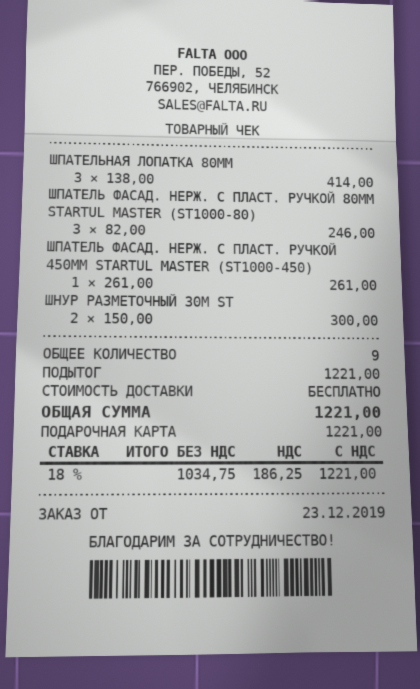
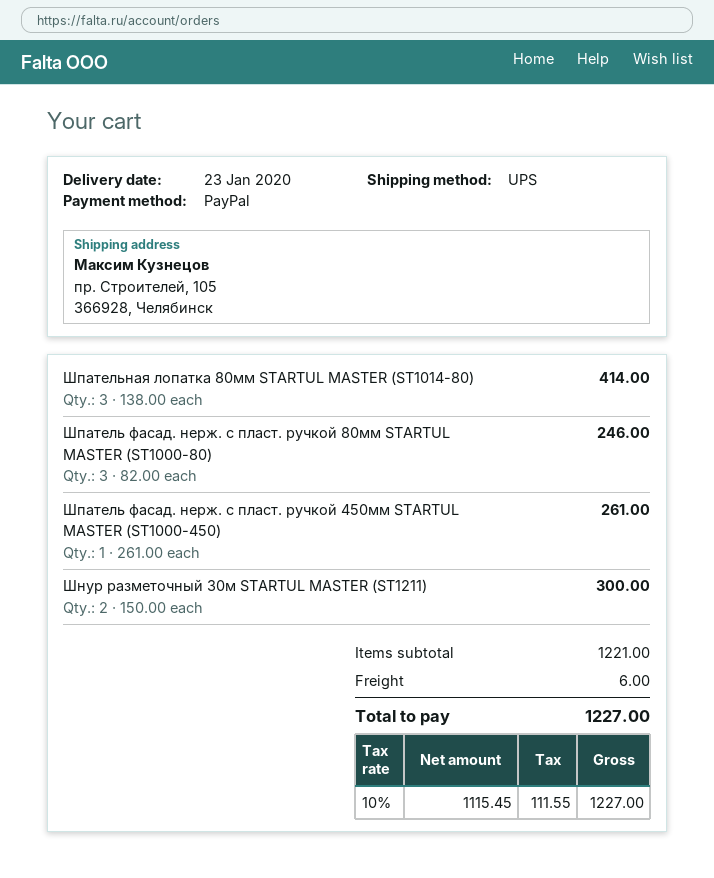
payment method: gift card -> PayPal
shipping: 0.00 -> 6.00
net: 1034.75 -> 1115.45
tax: 18% = 186.25 -> 10% = 111.55
total: 1221.00 -> 1227.00

